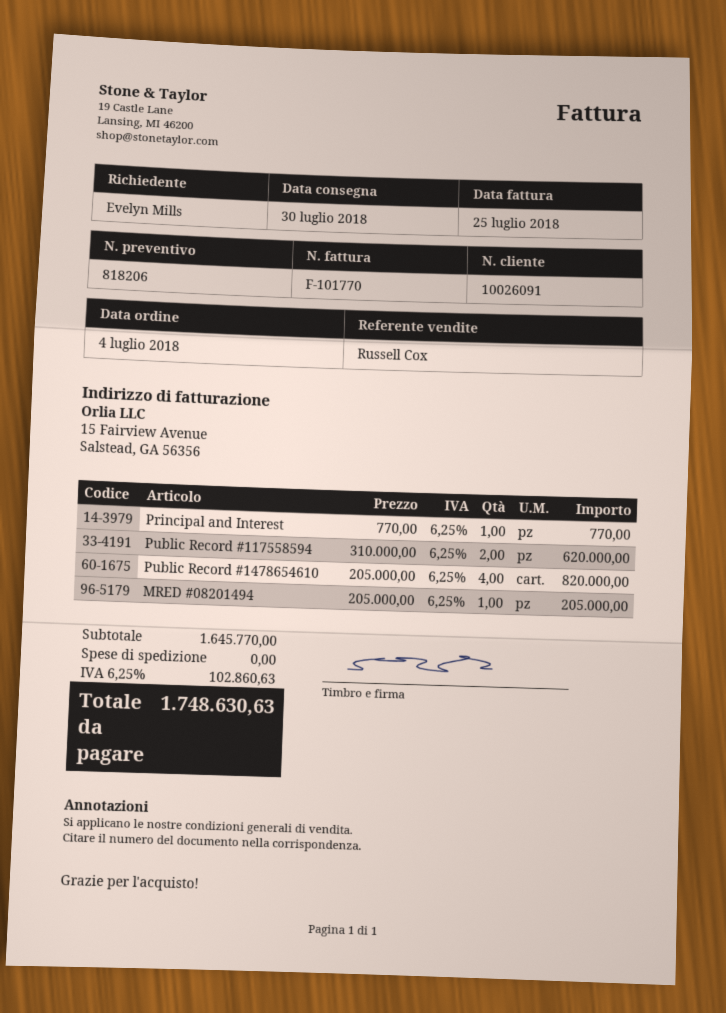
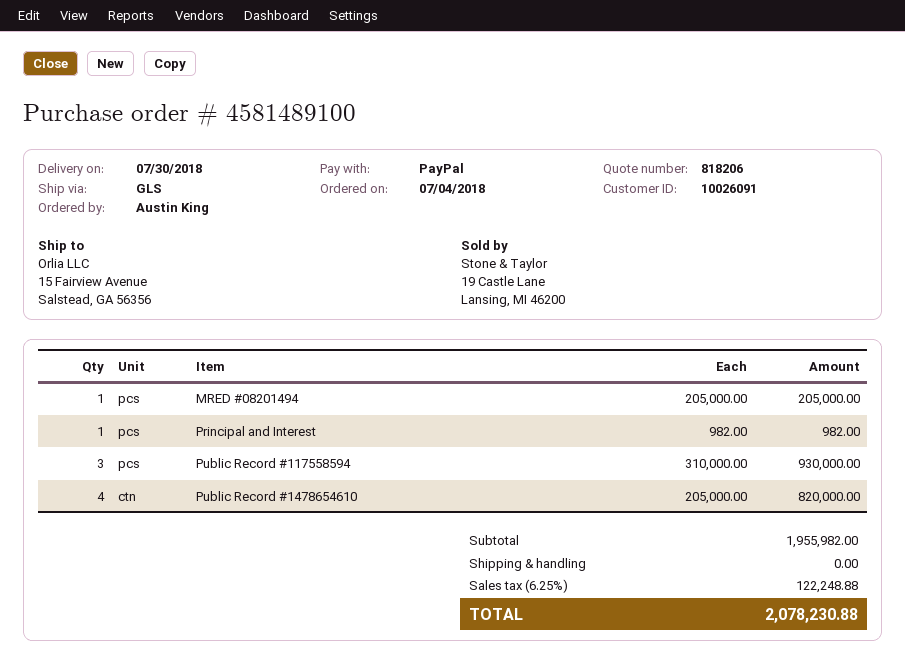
ordered by: Evelyn Mills -> Austin King
Principal and Interest: 1 x 770.00 = 770.00 -> 1 x 982.00 = 982.00
Public Record #117558594: 2 x 310000.00 = 620000.00 -> 3 x 310000.00 = 930000.00
subtotal: 1645770.00 -> 1955982.00
tax: 6.25% = 102860.63 -> 6.25% = 122248.88
total: 1748630.63 -> 2078230.88

